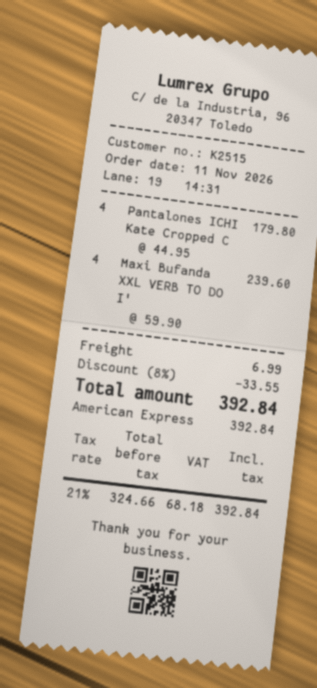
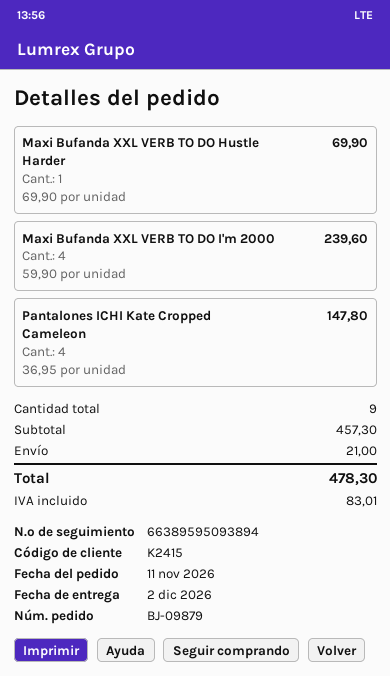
customer number: K2515 -> K2415
Pantalones ICHI Kate Cropped C: 4 x 44.95 = 179.80 -> 4 x 36.95 = 147.80
Maxi Bufanda XXL VERB TO DO Hustle Harder: none -> 1 x 69.90 = 69.90
discount: 8% = 33.55 -> none
shipping: 6.99 -> 21.00
tax: 68.18 -> 83.01
total: 392.84 -> 478.30

